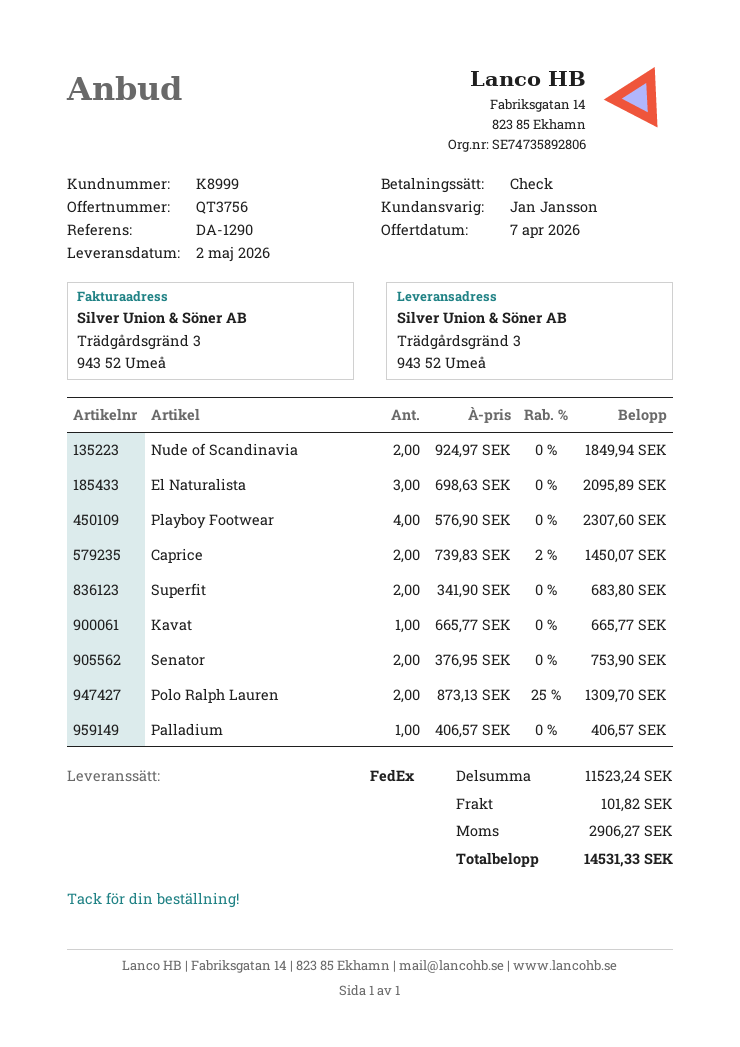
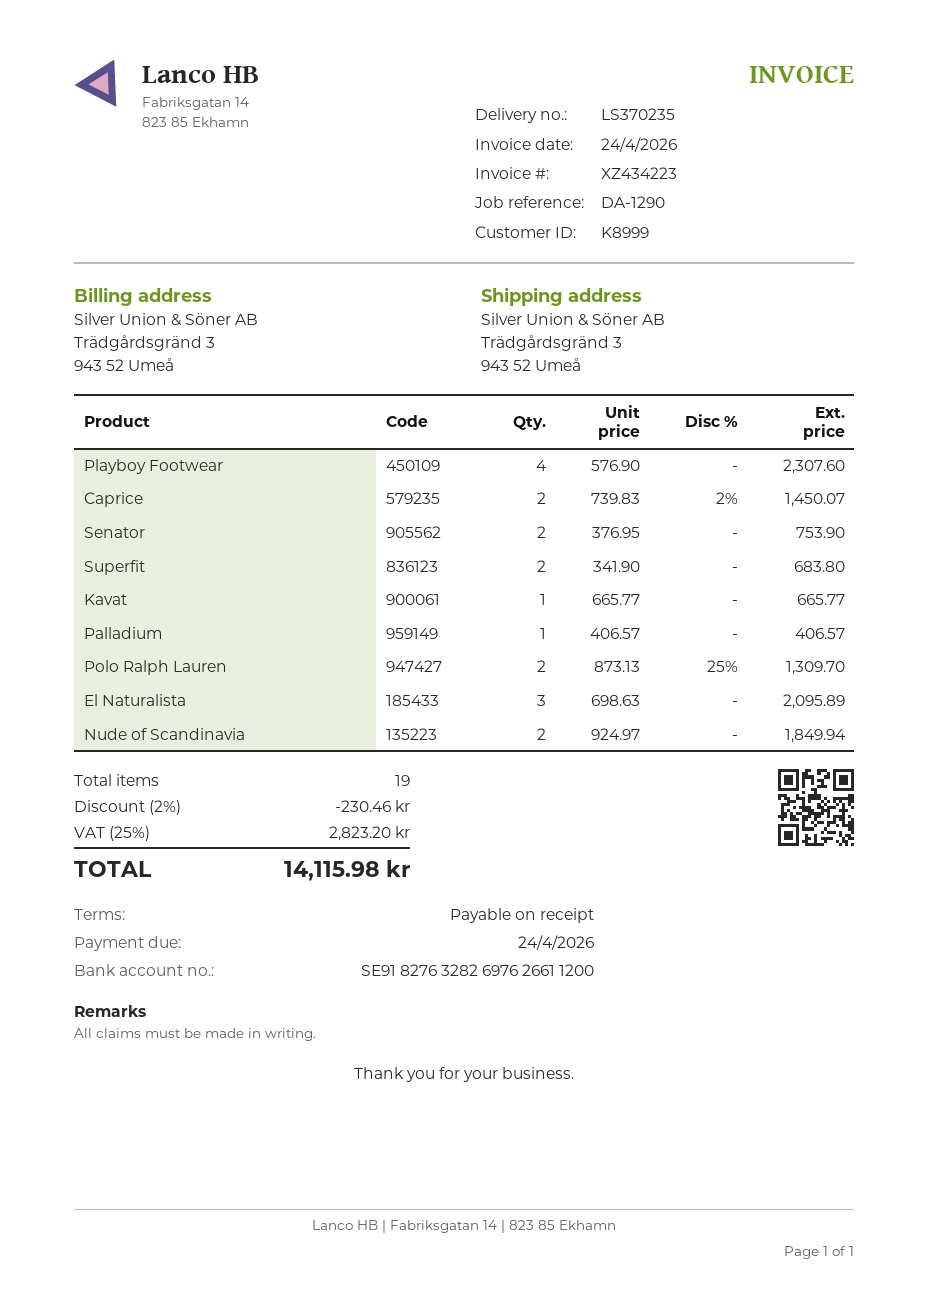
discount: none -> 2% = 230.46
shipping: 101.82 -> none
tax: 2906.27 -> 2823.20
total: 14531.33 -> 14115.98

